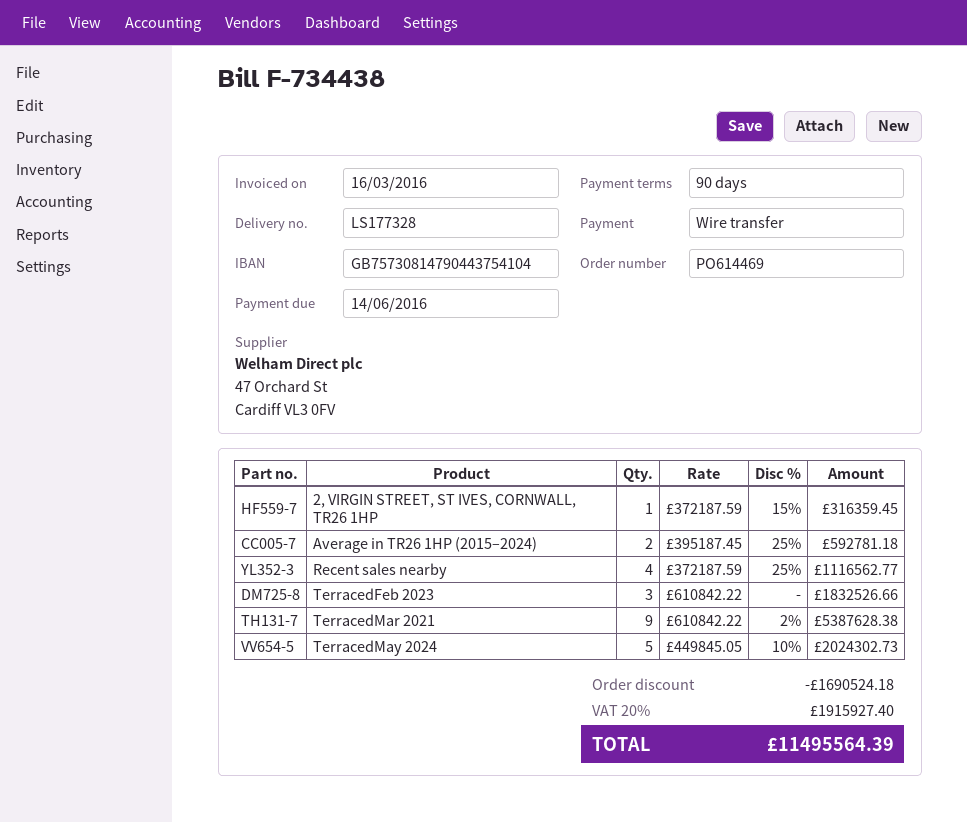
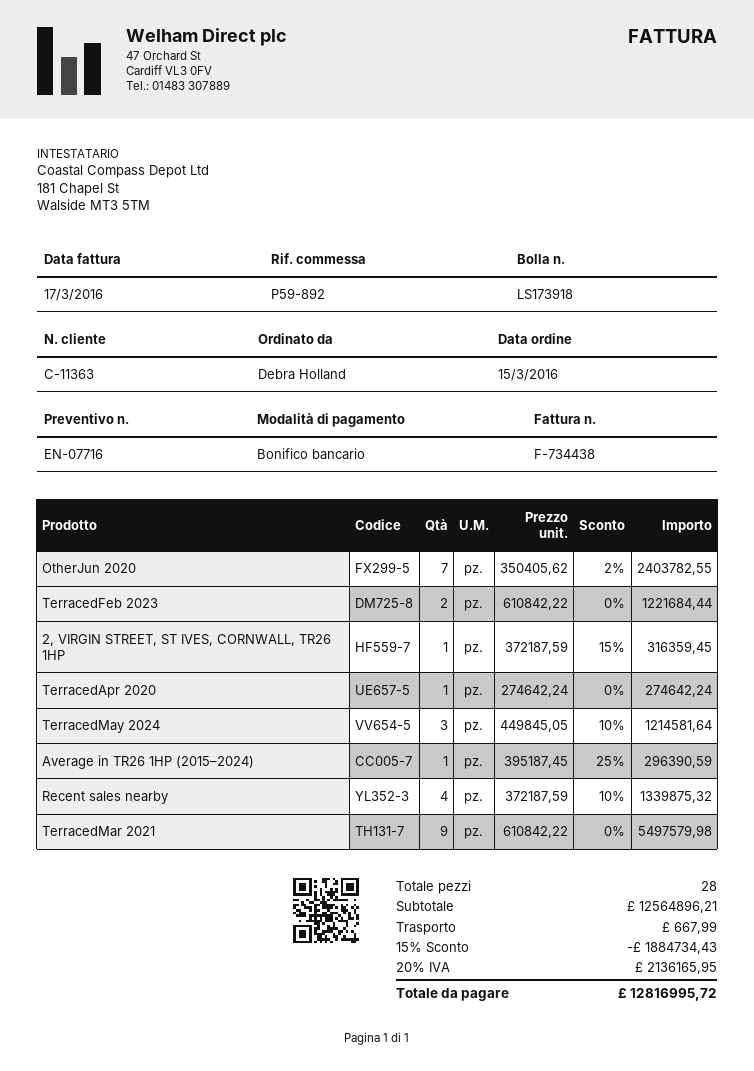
delivery note number: LS177328 -> LS173918
invoice date: 2016-03-16 -> 2016-03-17
Average in TR26 1HP (2015–2024): 2 x 395187.45 - 25% = 592781.18 -> 1 x 395187.45 - 25% = 296390.59
Recent sales nearby: 4 x 372187.59 - 25% = 1116562.77 -> 4 x 372187.59 - 10% = 1339875.32
TerracedFeb 2023: 3 x 610842.22 = 1832526.66 -> 2 x 610842.22 = 1221684.44
TerracedMar 2021: 9 x 610842.22 - 2% = 5387628.38 -> 9 x 610842.22 = 5497579.98
TerracedMay 2024: 5 x 449845.05 - 10% = 2024302.73 -> 3 x 449845.05 - 10% = 1214581.64
OtherJun 2020: none -> 7 x 350405.62 - 2% = 2403782.55
TerracedApr 2020: none -> 1 x 274642.24 = 274642.24
discount: 1690524.18 -> 1884734.43
shipping: none -> 667.99
tax: 20% = 1915927.40 -> 20% = 2136165.95
total: 11495564.39 -> 12816995.72

